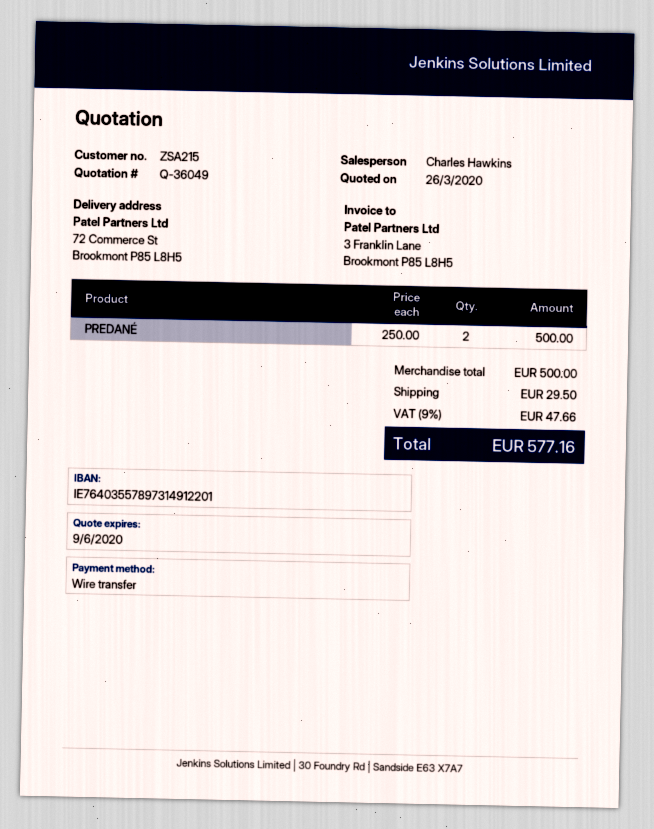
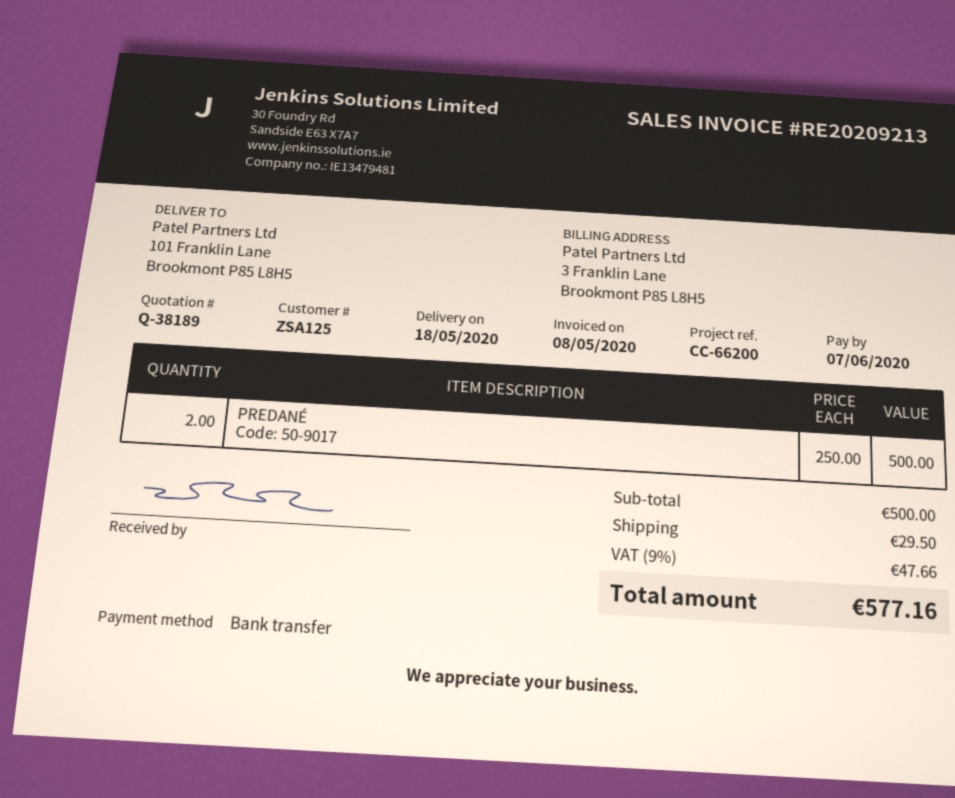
quote number: Q-36049 -> Q-38189
customer number: ZSA215 -> ZSA125
ship to: 72 Commerce St, Brookmont P85 L8H5 -> 101 Franklin Lane, Brookmont P85 L8H5

